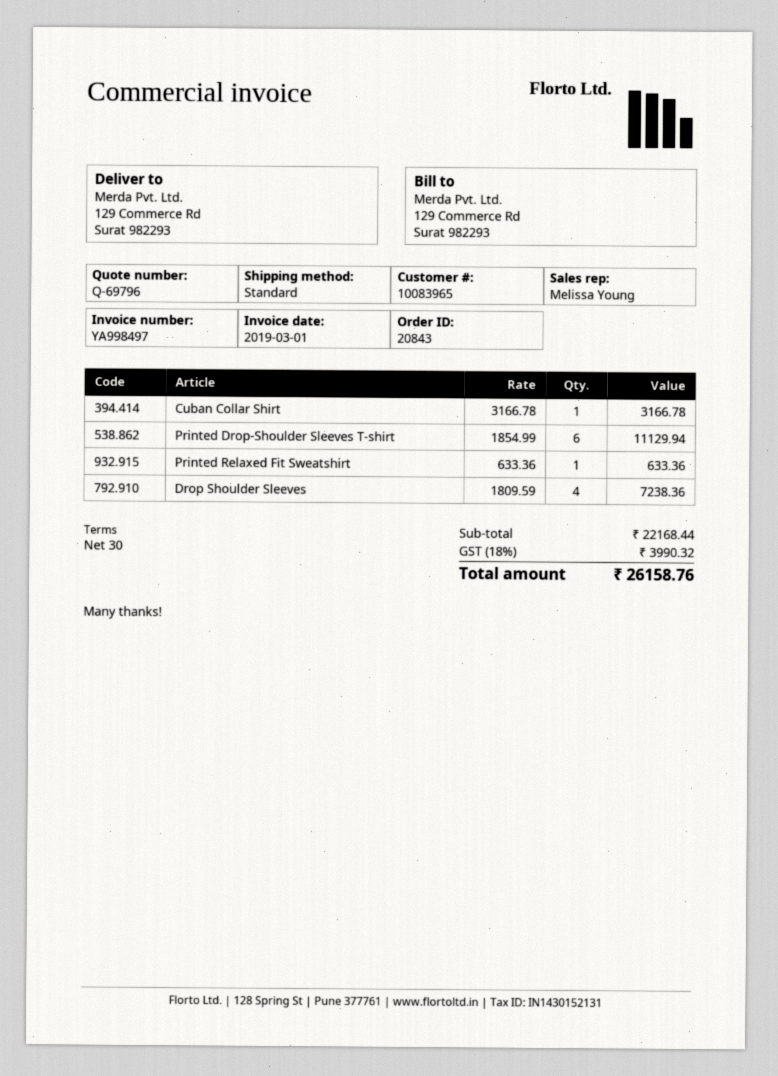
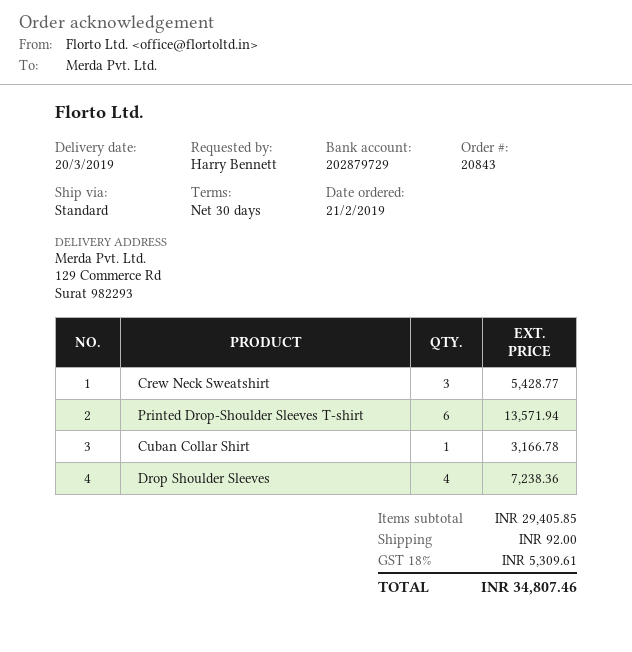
Printed Drop-Shoulder Sleeves T-shirt: 6 for 11129.94 -> 6 for 13571.94
Printed Relaxed Fit Sweatshirt: 1 for 633.36 -> none
Crew Neck Sweatshirt: none -> 3 for 5428.77
subtotal: 22168.44 -> 29405.85
shipping: none -> 92.00
tax: 18% = 3990.32 -> 18% = 5309.61
total: 26158.76 -> 34807.46

